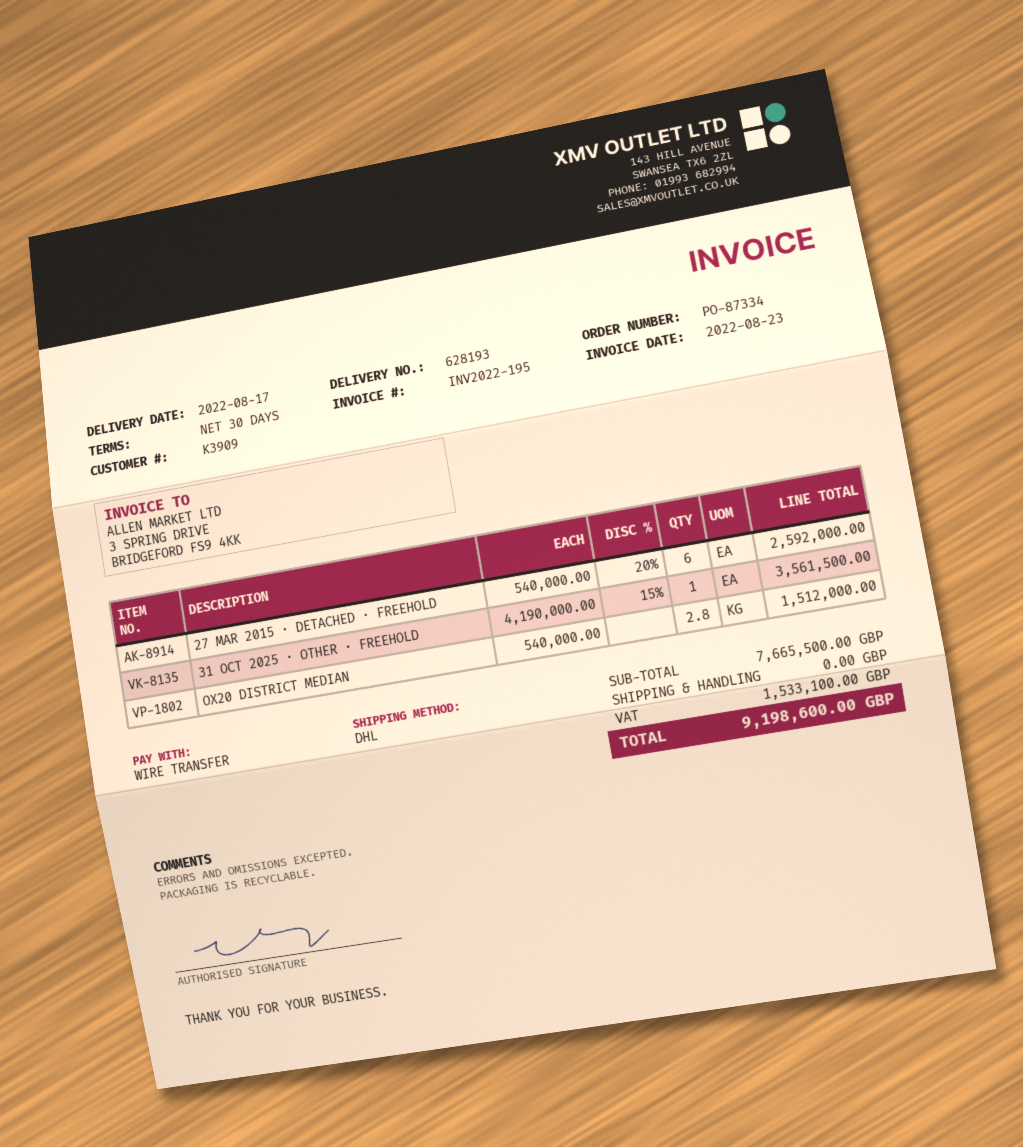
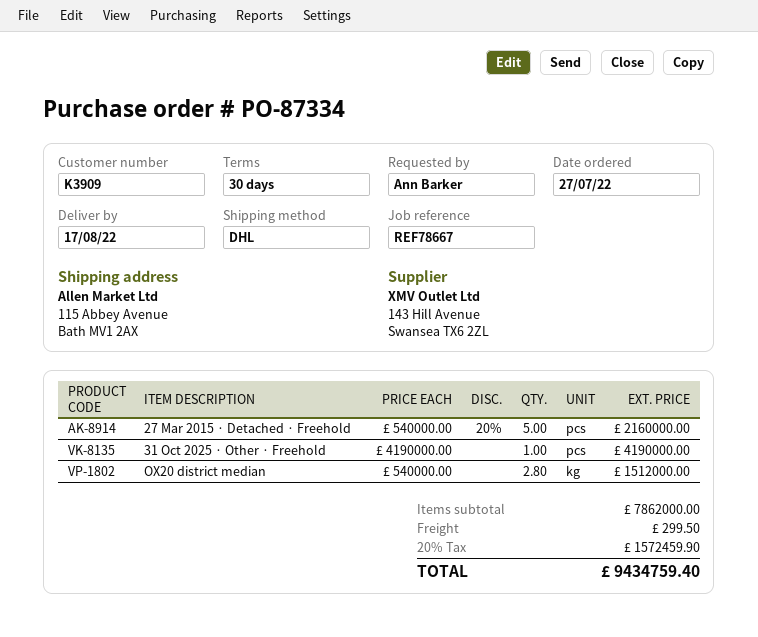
27 MAR 2015 · DETACHED · FREEHOLD: 6 x 540000.00 - 20% = 2592000.00 -> 5 x 540000.00 - 20% = 2160000.00
31 OCT 2025 · OTHER · FREEHOLD: 1 x 4190000.00 - 15% = 3561500.00 -> 1 x 4190000.00 = 4190000.00
subtotal: 7665500.00 -> 7862000.00
shipping: 0.00 -> 299.50
tax: 1533100.00 -> 1572459.90
total: 9198600.00 -> 9434759.40

